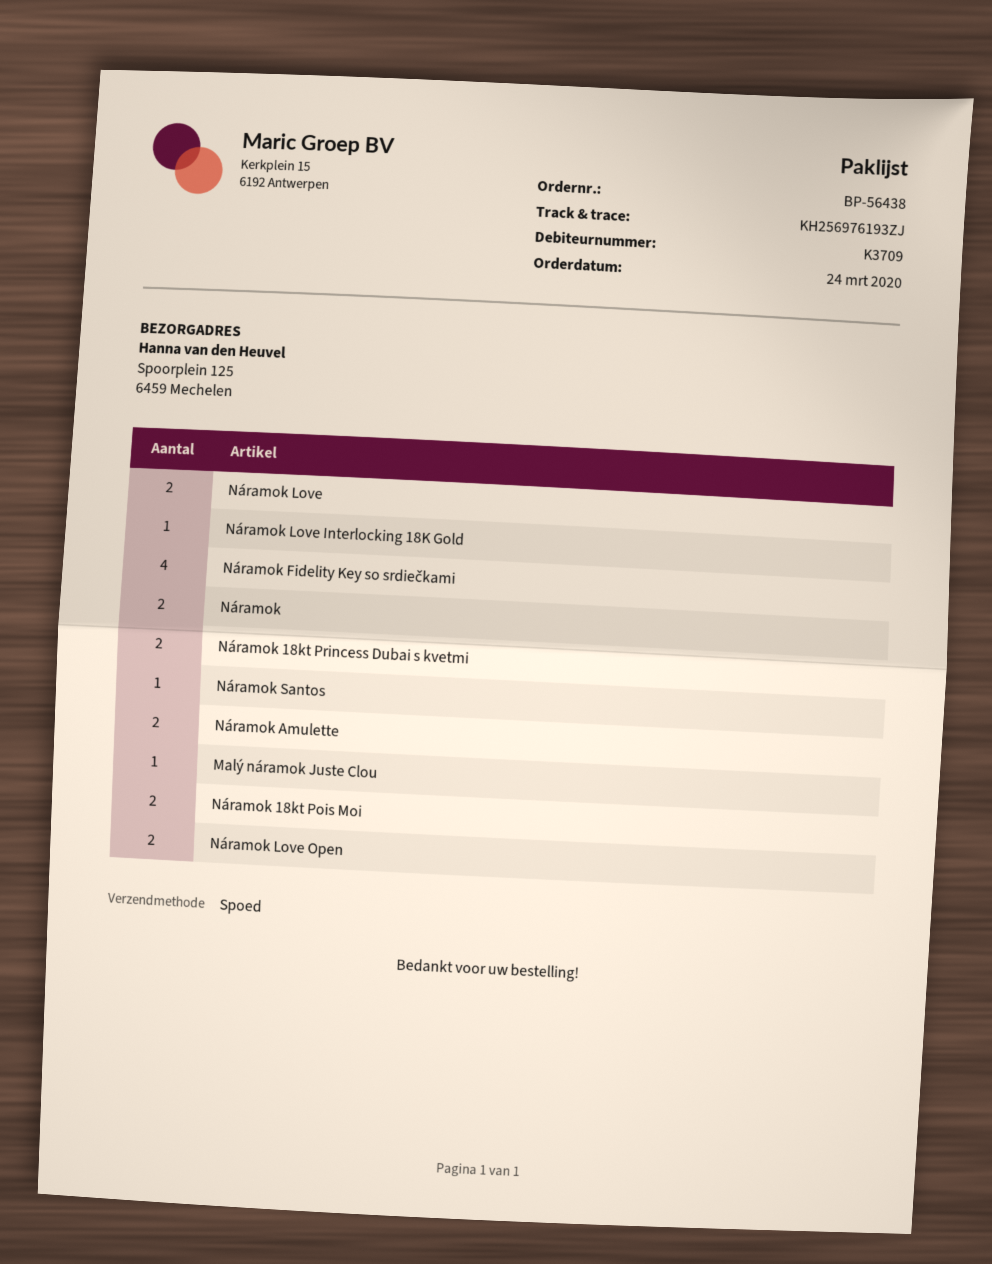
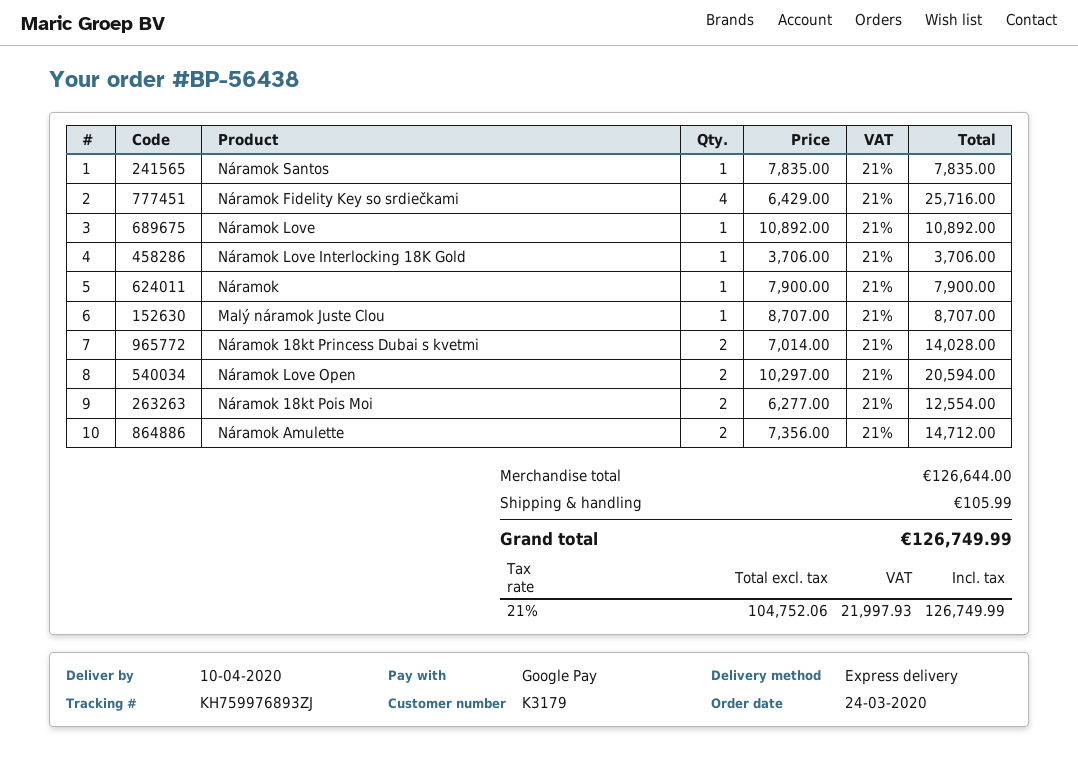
customer number: K3709 -> K3179
tracking number: KH256976193ZJ -> KH759976893ZJ
Náramok Love: 2 -> 1
Náramok: 2 -> 1

